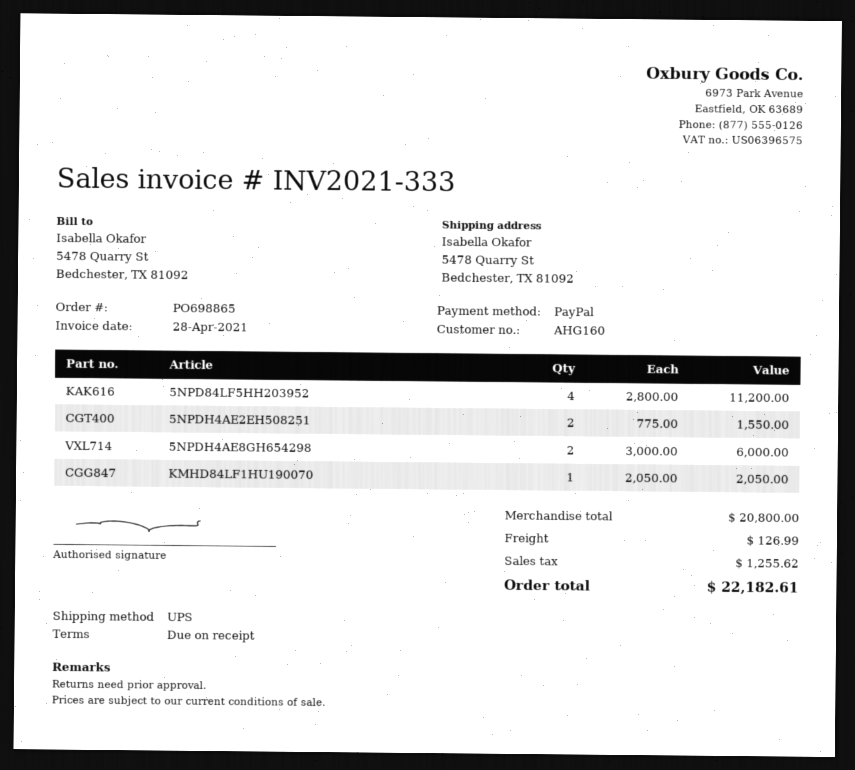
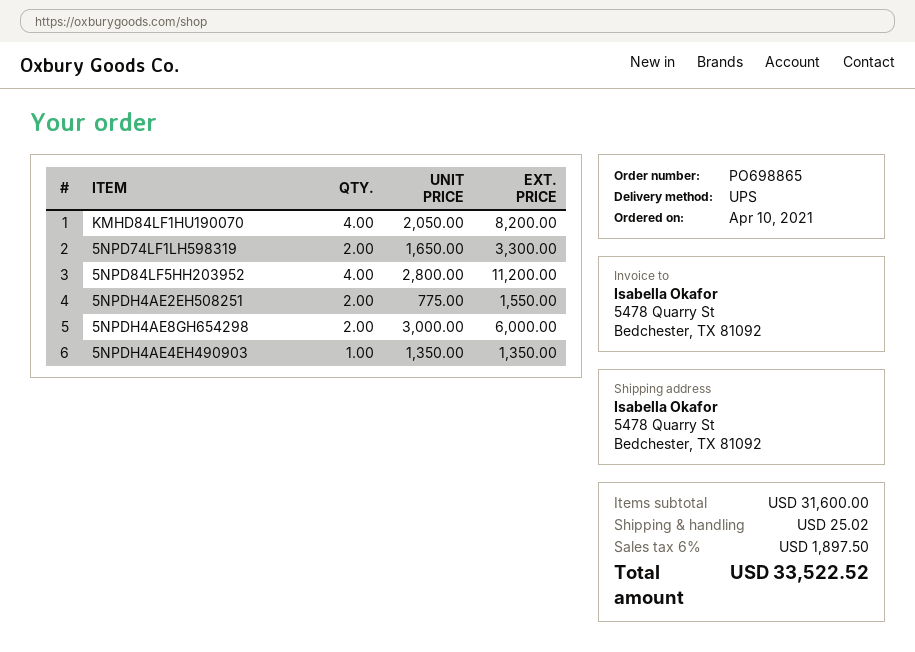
KMHD84LF1HU190070: 1 x 2050.00 = 2050.00 -> 4 x 2050.00 = 8200.00
5NPD74LF1LH598319: none -> 2 x 1650.00 = 3300.00
5NPDH4AE4EH490903: none -> 1 x 1350.00 = 1350.00
subtotal: 20800.00 -> 31600.00
shipping: 126.99 -> 25.02
tax: 1255.62 -> 1897.50
total: 22182.61 -> 33522.52

